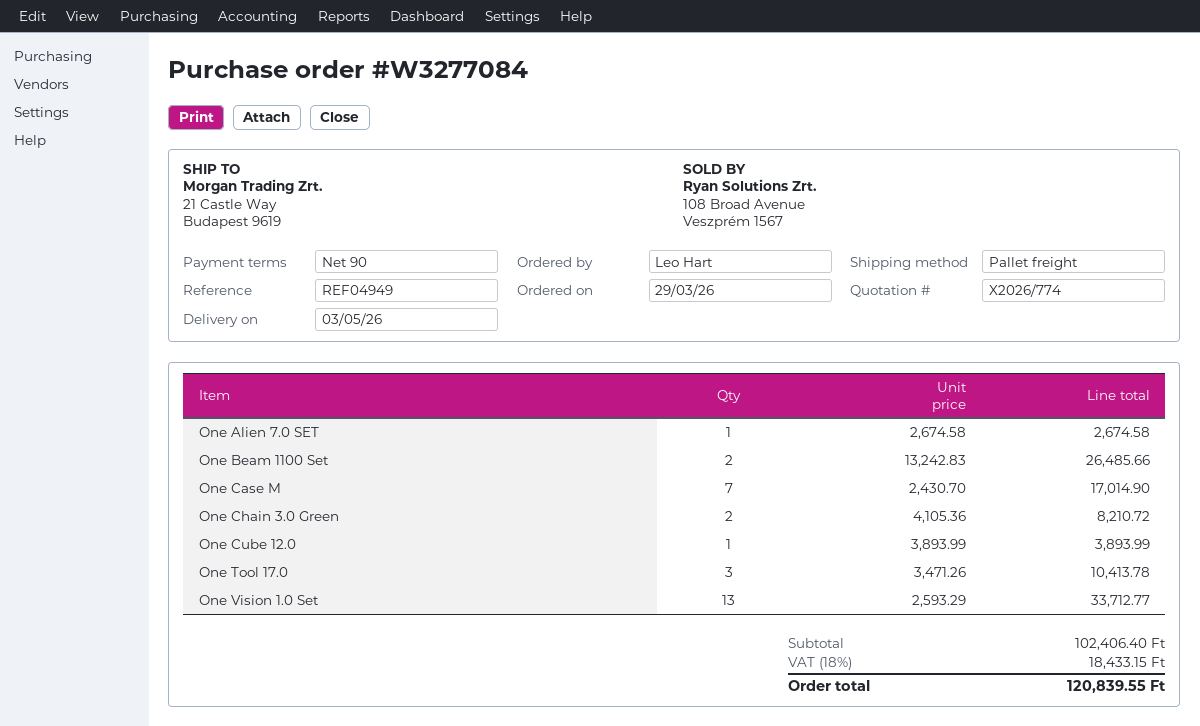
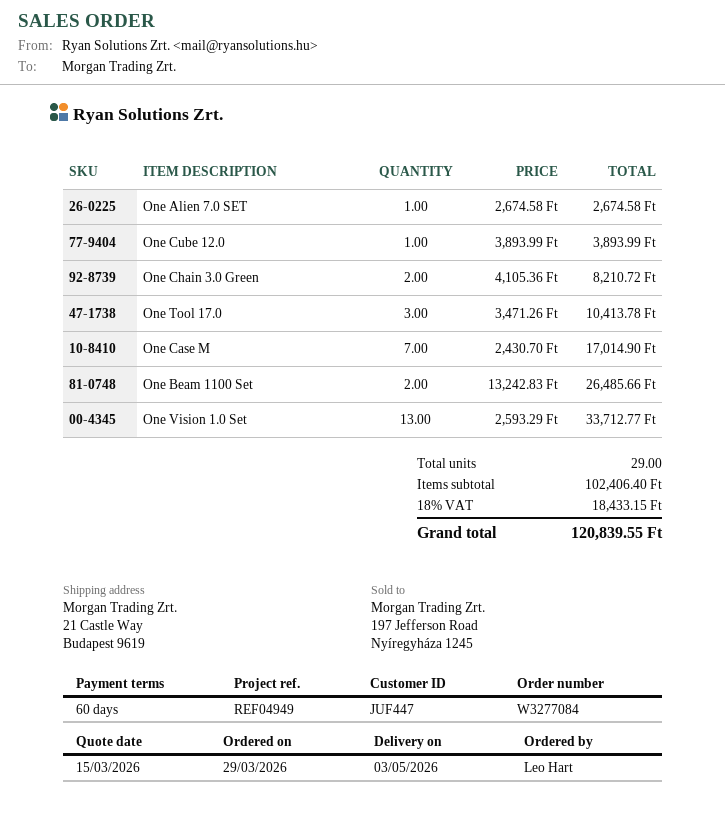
payment terms: 90 days -> 60 days

